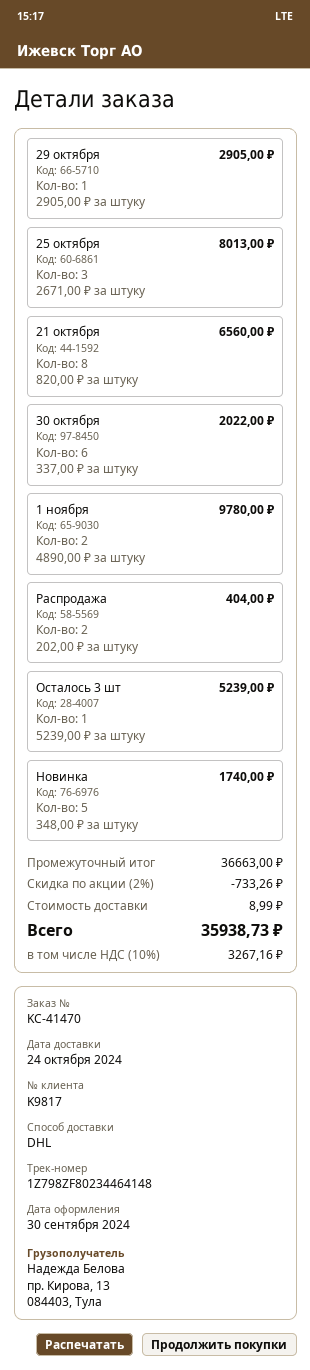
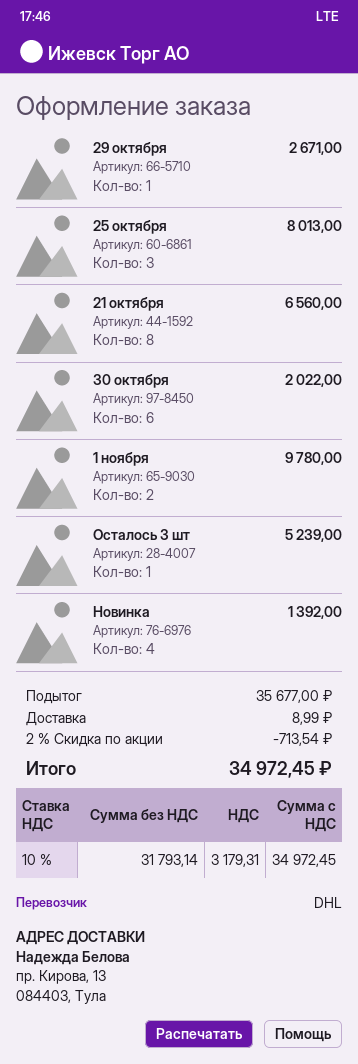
29 октября: 1 for 2905.00 -> 1 for 2671.00
Распродажа: 2 for 404.00 -> none
Новинка: 5 for 1740.00 -> 4 for 1392.00
subtotal: 36663.00 -> 35677.00
discount: 2% = 733.26 -> 2% = 713.54
tax: 10% = 3267.16 -> 10% = 3179.31
total: 35938.73 -> 34972.45

